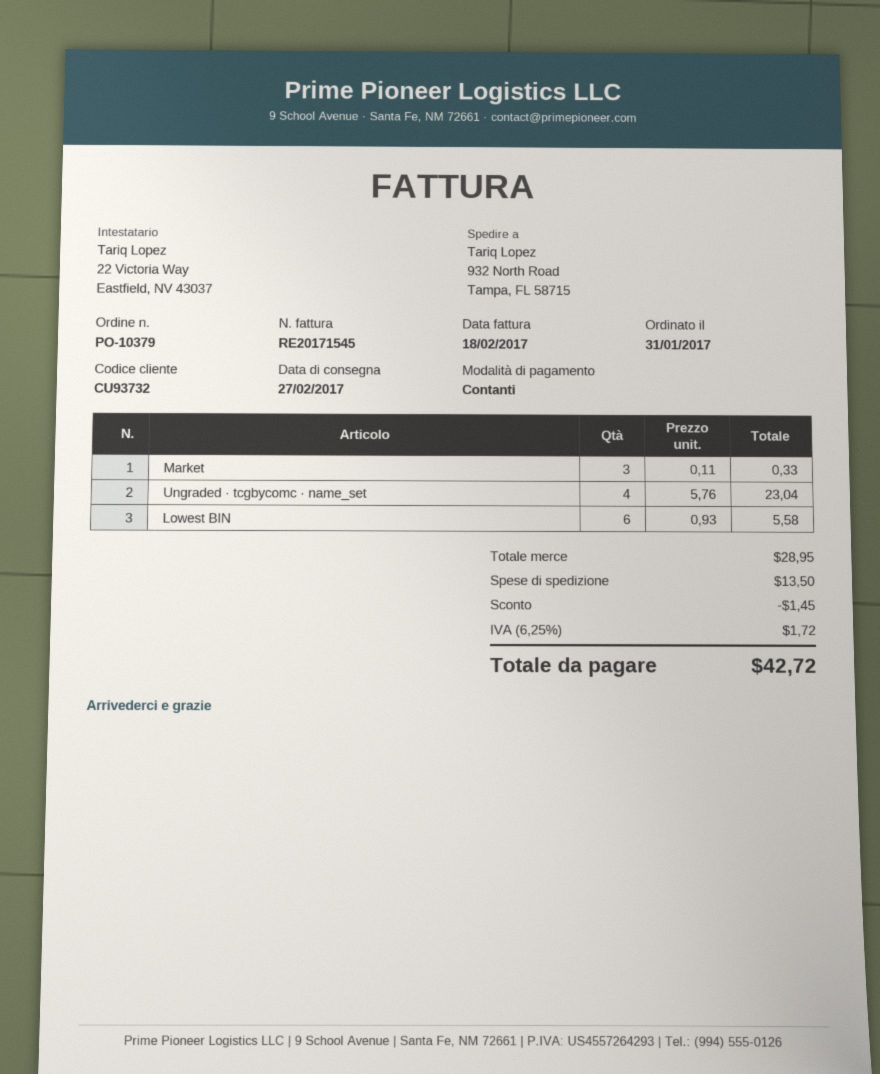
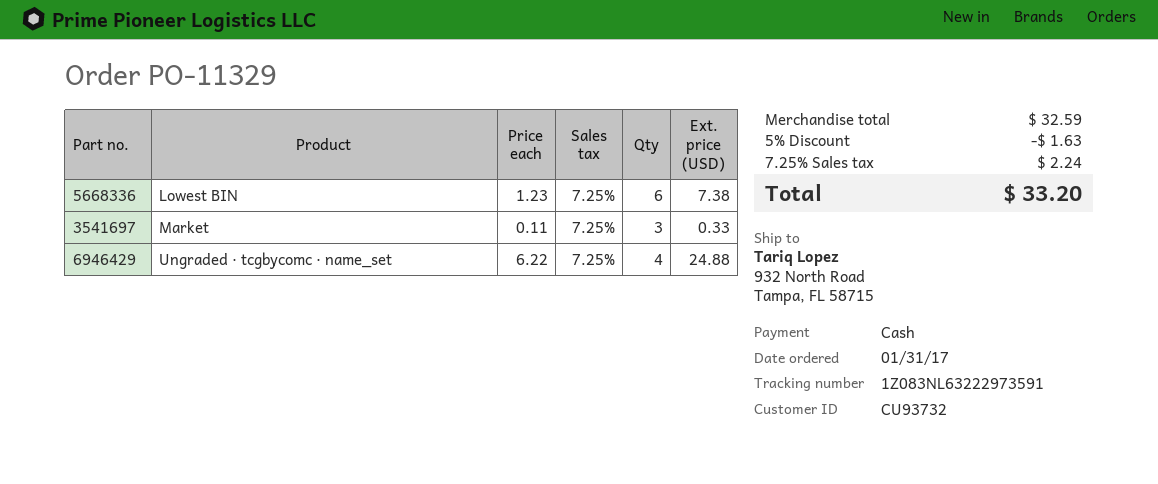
order number: PO-10379 -> PO-11329
Ungraded · tcgbycomc · name_set: 4 x 5.76 = 23.04 -> 4 x 6.22 = 24.88
Lowest BIN: 6 x 0.93 = 5.58 -> 6 x 1.23 = 7.38
subtotal: 28.95 -> 32.59
discount: 1.45 -> 1.63
shipping: 13.50 -> none
tax: 6.25% = 1.72 -> 7.25% = 2.24
total: 42.72 -> 33.20

